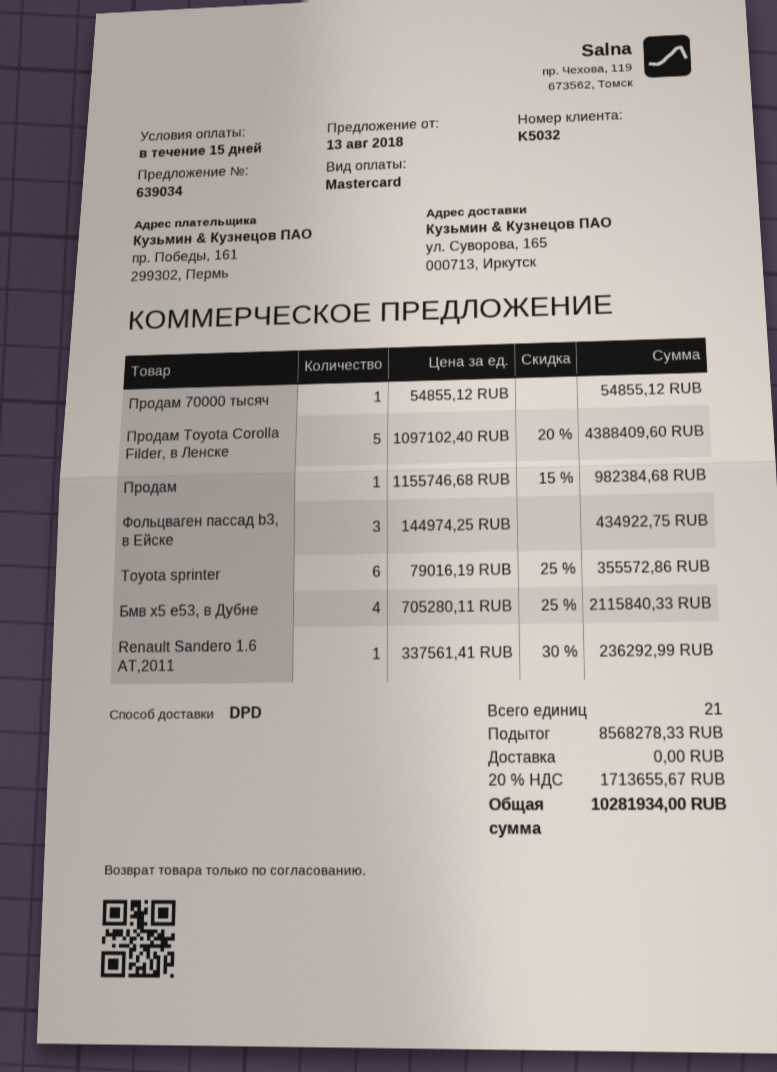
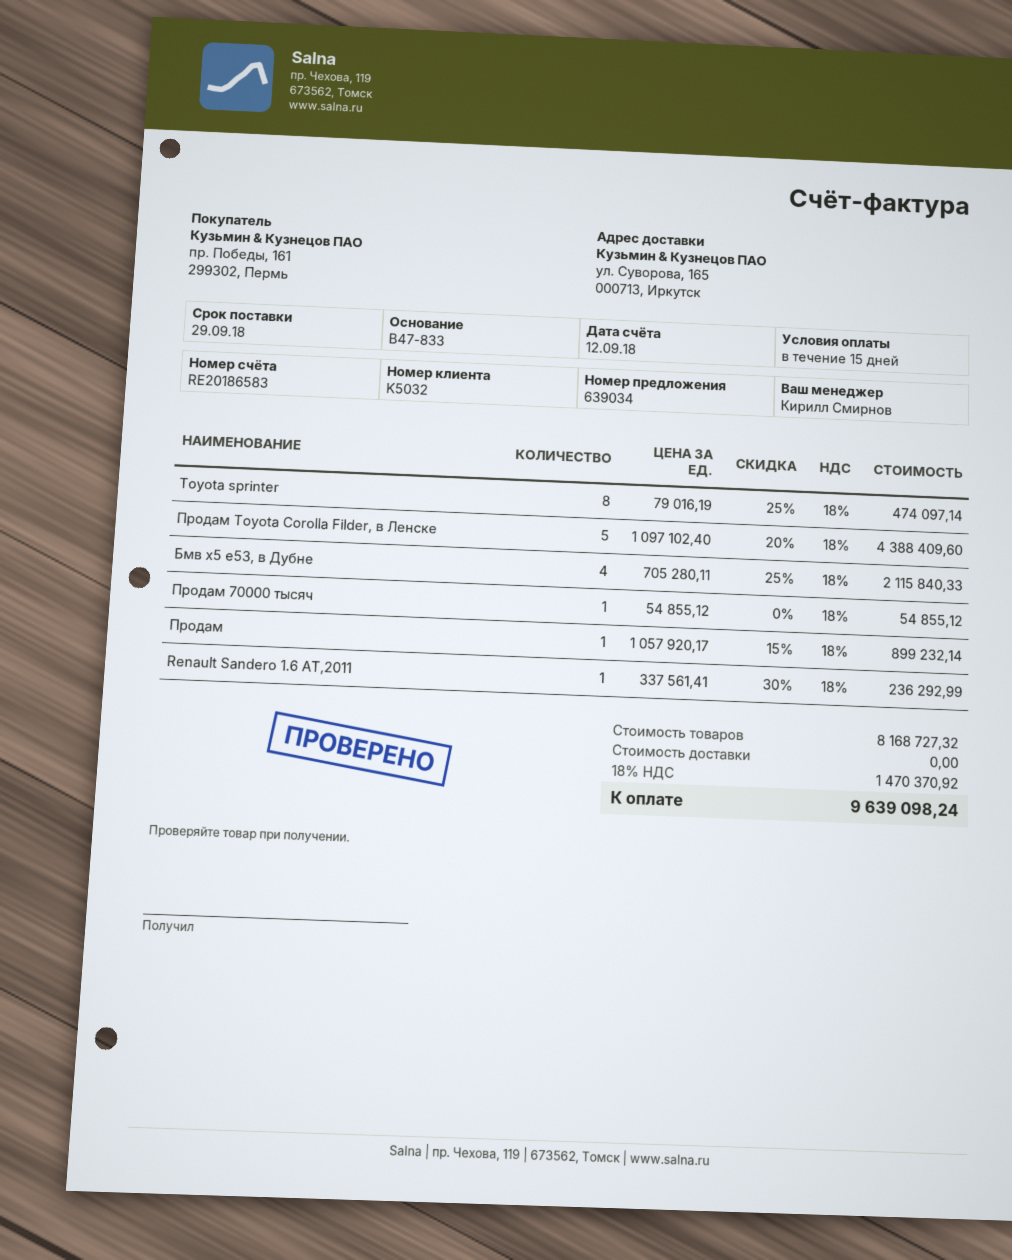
Продам: 1 x 1155746.68 - 15% = 982384.68 -> 1 x 1057920.17 - 15% = 899232.14
Фольцваген пассад b3, в Ейске: 3 x 144974.25 = 434922.75 -> none
Toyota sprinter: 6 x 79016.19 - 25% = 355572.86 -> 8 x 79016.19 - 25% = 474097.14
subtotal: 8568278.33 -> 8168727.32
tax: 20% = 1713655.67 -> 18% = 1470370.92
total: 10281934.00 -> 9639098.24

